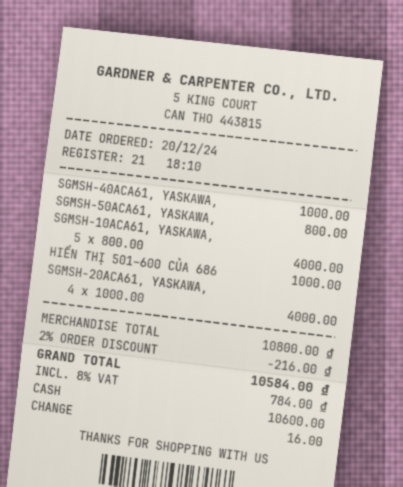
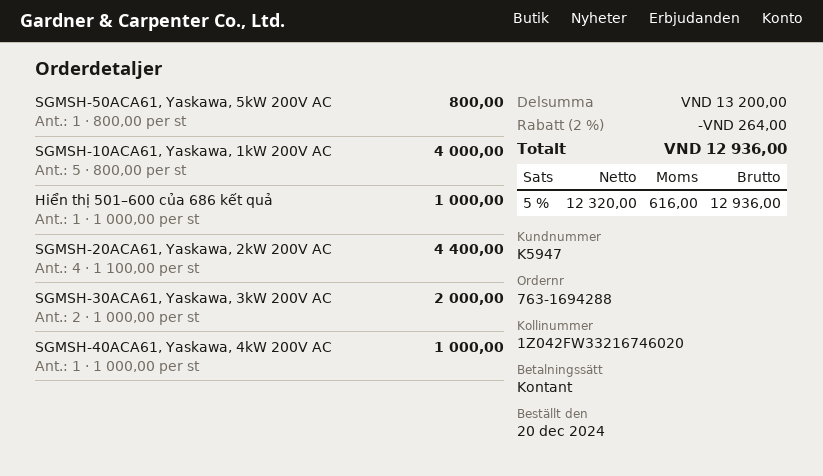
SGMSH-20ACA61, YASKAWA,: 4 x 1000.00 = 4000.00 -> 4 x 1100.00 = 4400.00
SGMSH-30ACA61, Yaskawa, 3kW 200V AC: none -> 2 x 1000.00 = 2000.00
subtotal: 10800.00 -> 13200.00
discount: 2% = 216.00 -> 2% = 264.00
tax: 8% = 784.00 -> 5% = 616.00
total: 10584.00 -> 12936.00

